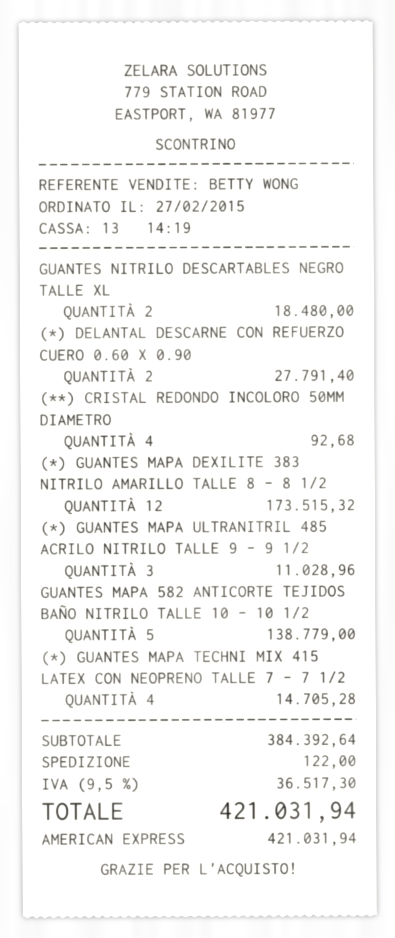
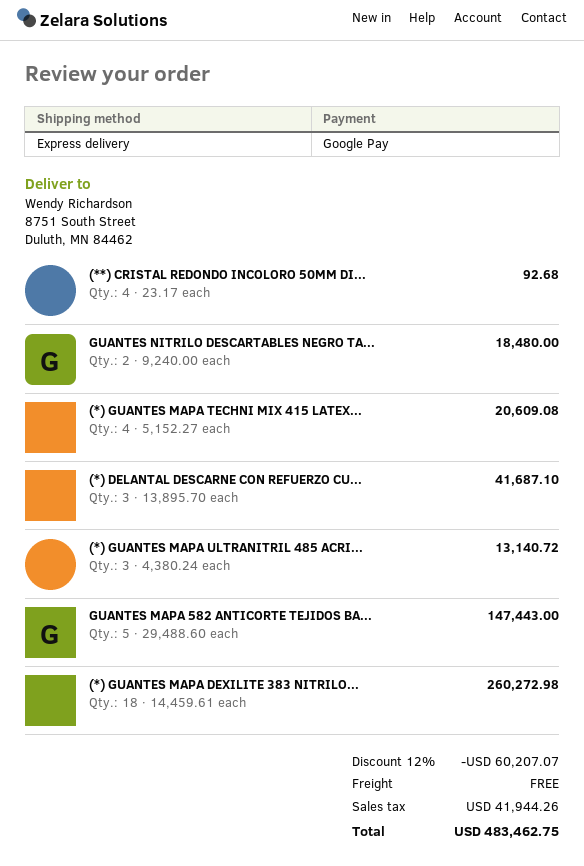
payment method: American Express -> Google Pay
(*) DELANTAL DESCARNE CON REFUERZO CUERO 0.60 X 0.90: 2 for 27791.40 -> 3 for 41687.10
(*) GUANTES MAPA DEXILITE 383 NITRILO AMARILLO TALLE 8 - 8 1/2: 12 for 173515.32 -> 18 for 260272.98
(*) GUANTES MAPA ULTRANITRIL 485 ACRILO NITRILO TALLE 9 - 9 1/2: 3 for 11028.96 -> 3 for 13140.72
GUANTES MAPA 582 ANTICORTE TEJIDOS BAÑO NITRILO TALLE 10 - 10 1/2: 5 for 138779.00 -> 5 for 147443.00
(*) GUANTES MAPA TECHNI MIX 415 LATEX CON NEOPRENO TALLE 7 - 7 1/2: 4 for 14705.28 -> 4 for 20609.08
discount: none -> 12% = 60207.07
shipping: 122.00 -> 0.00
tax: 36517.30 -> 41944.26
total: 421031.94 -> 483462.75

